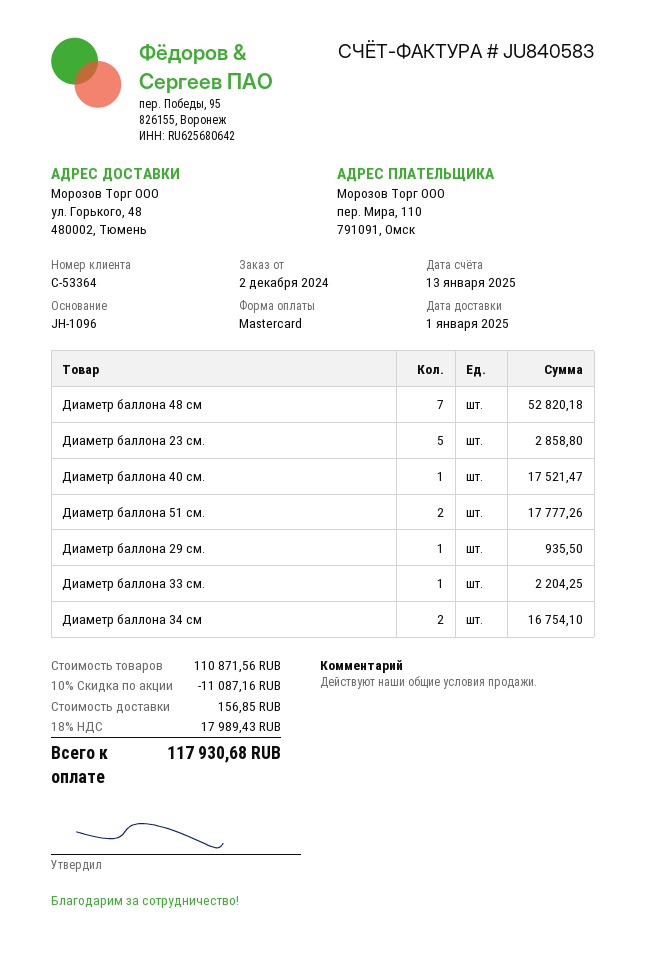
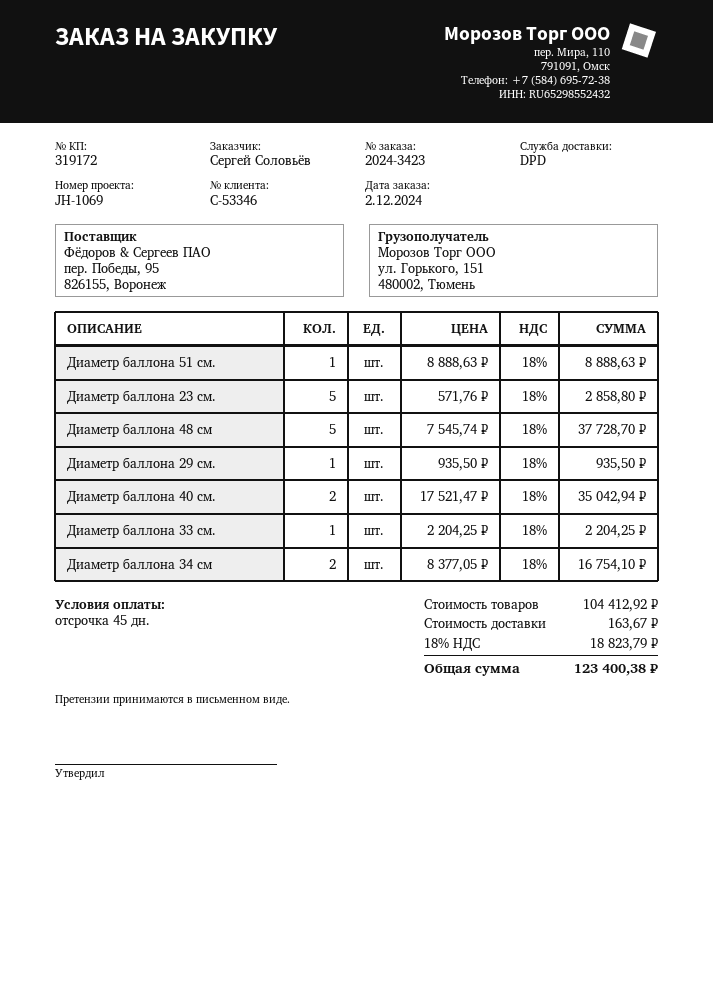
customer number: C-53364 -> C-53346
reference: JH-1096 -> JH-1069
ship to: ул. Горького, 48, 480002, Тюмень -> ул. Горького, 151, 480002, Тюмень
Диаметр баллона 48 см: 7 for 52820.18 -> 5 for 37728.70
Диаметр баллона 40 см.: 1 for 17521.47 -> 2 for 35042.94
Диаметр баллона 51 см.: 2 for 17777.26 -> 1 for 8888.63
subtotal: 110871.56 -> 104412.92
discount: 10% = 11087.16 -> none
shipping: 156.85 -> 163.67
tax: 18% = 17989.43 -> 18% = 18823.79
total: 117930.68 -> 123400.38

